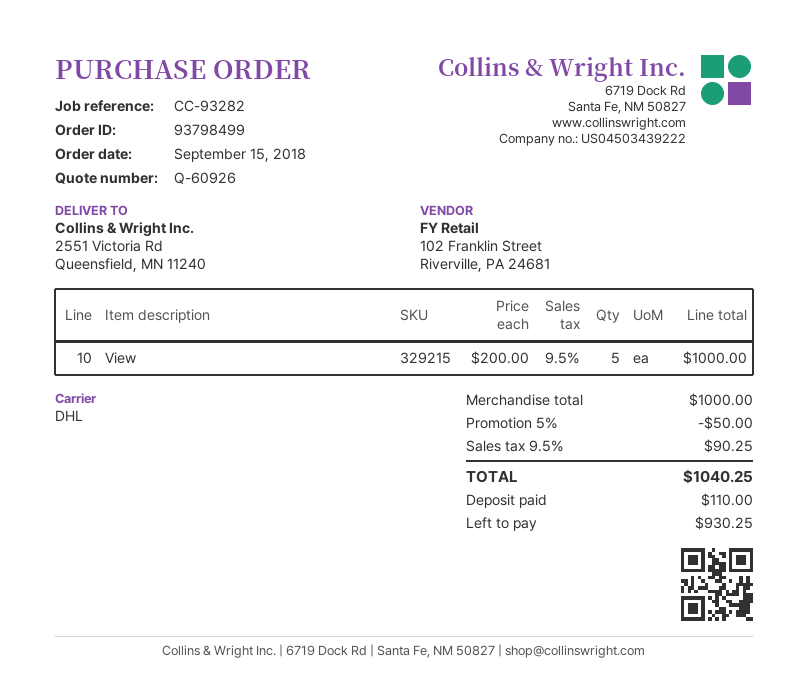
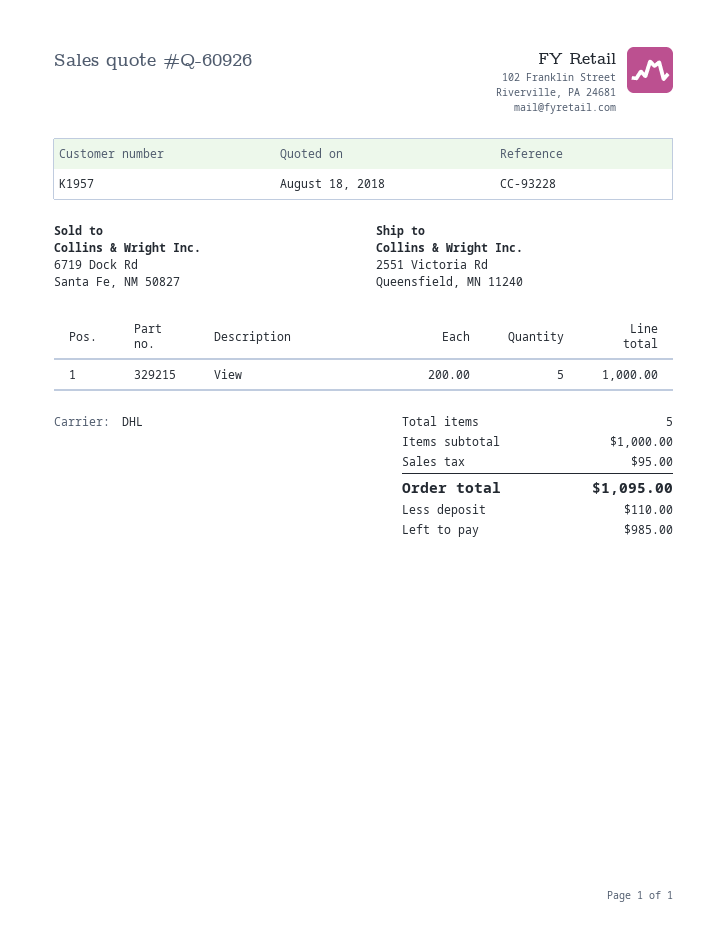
reference: CC-93282 -> CC-93228
discount: 5% = 50.00 -> none
tax: 90.25 -> 95.00
total: 1040.25 -> 1095.00
balance: 930.25 -> 985.00

